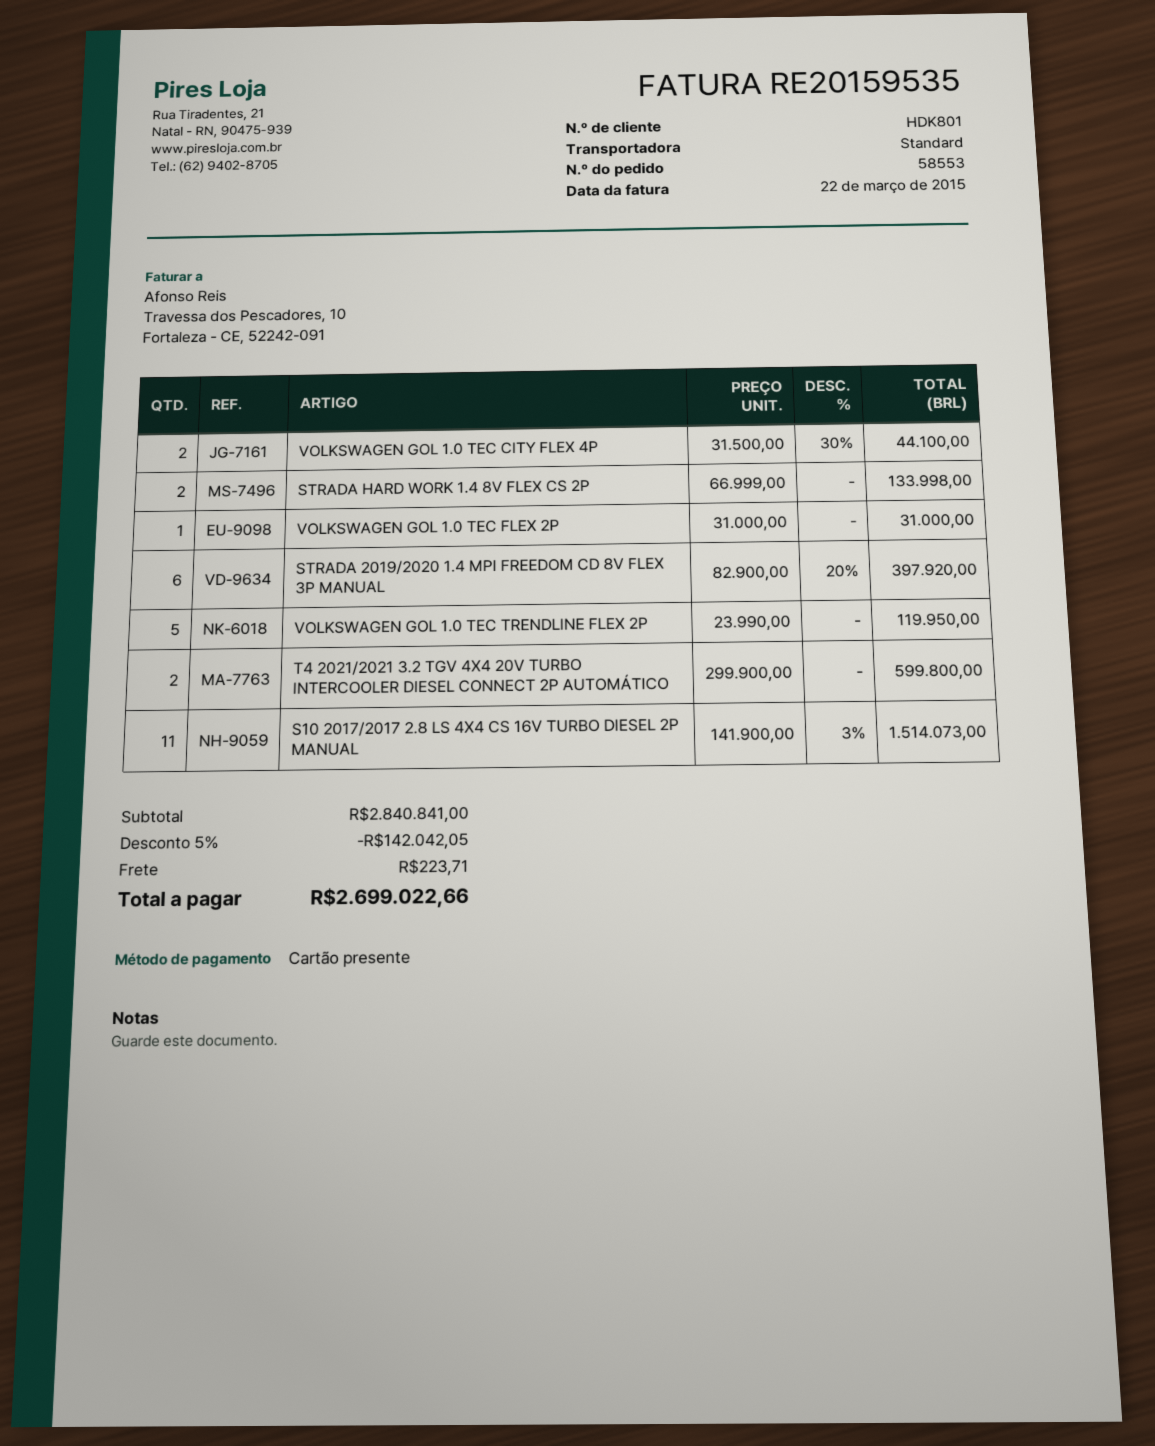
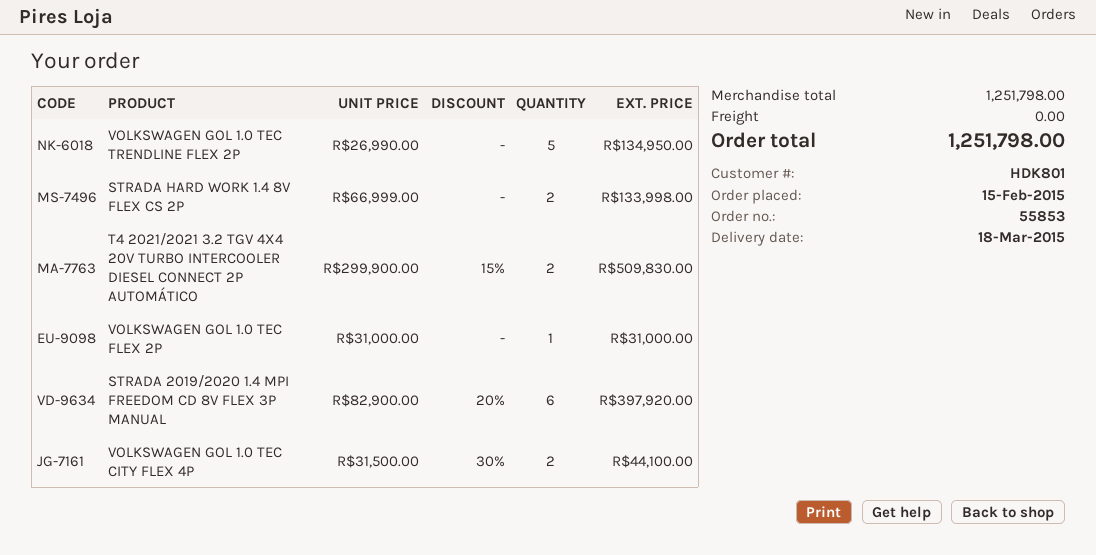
order number: 58553 -> 55853
VOLKSWAGEN GOL 1.0 TEC TRENDLINE FLEX 2P: 5 x 23990.00 = 119950.00 -> 5 x 26990.00 = 134950.00
T4 2021/2021 3.2 TGV 4X4 20V TURBO INTERCOOLER DIESEL CONNECT 2P AUTOMÁTICO: 2 x 299900.00 = 599800.00 -> 2 x 299900.00 - 15% = 509830.00
S10 2017/2017 2.8 LS 4X4 CS 16V TURBO DIESEL 2P MANUAL: 11 x 141900.00 - 3% = 1514073.00 -> none
subtotal: 2840841.00 -> 1251798.00
discount: 5% = 142042.05 -> none
shipping: 223.71 -> 0.00
total: 2699022.66 -> 1251798.00

